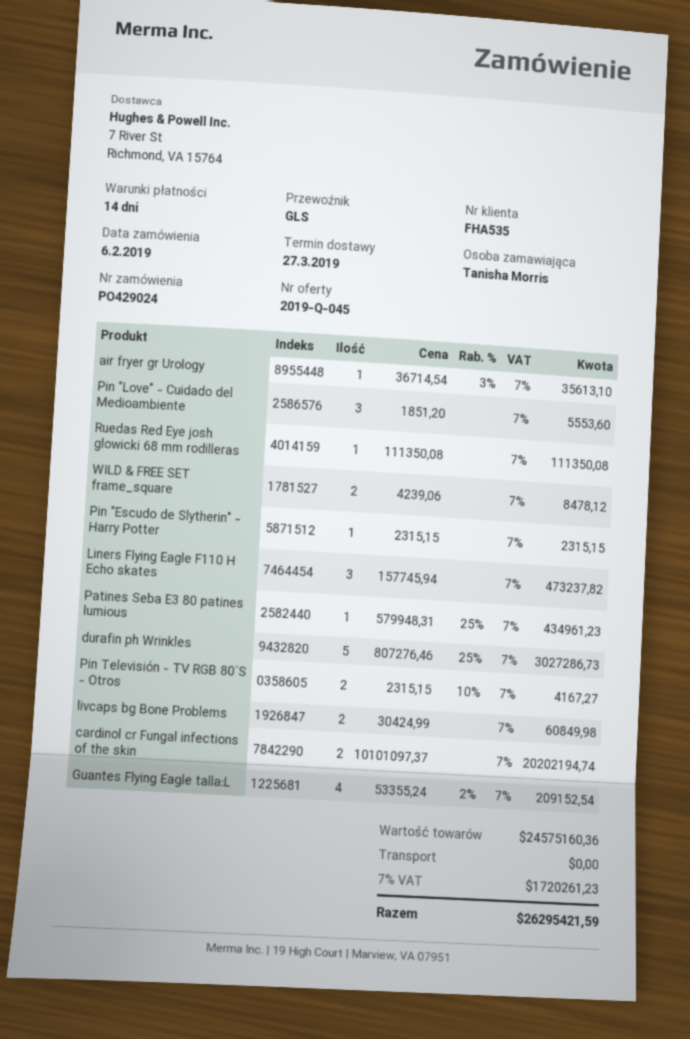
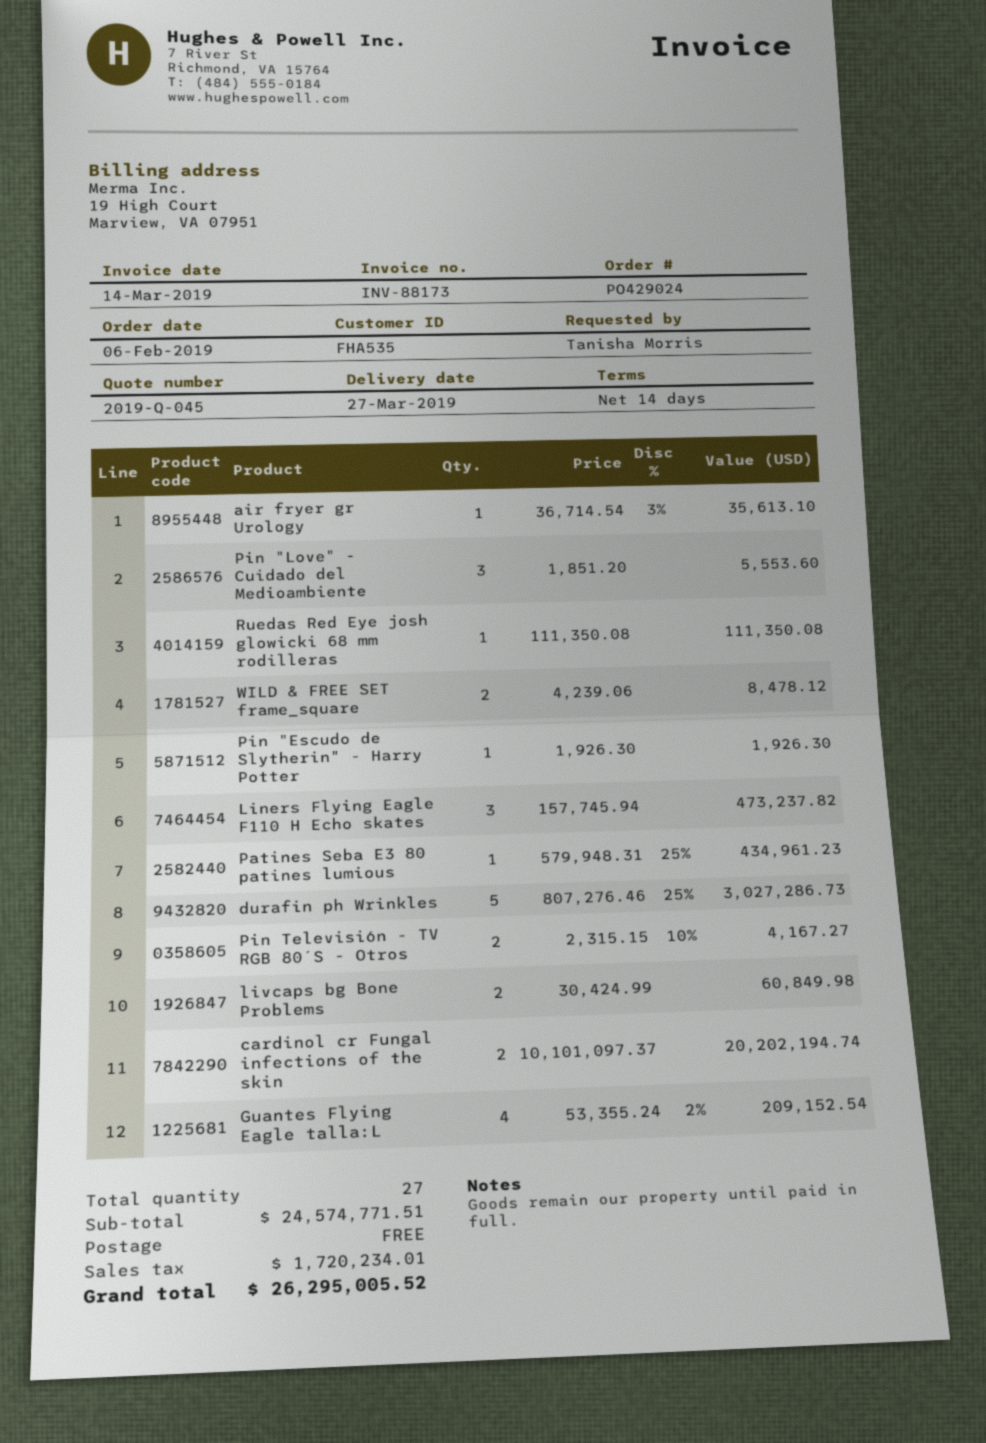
Pin "Escudo de Slytherin" - Harry Potter: 1 x 2315.15 = 2315.15 -> 1 x 1926.30 = 1926.30
subtotal: 24575160.36 -> 24574771.51
tax: 1720261.23 -> 1720234.01
total: 26295421.59 -> 26295005.52

